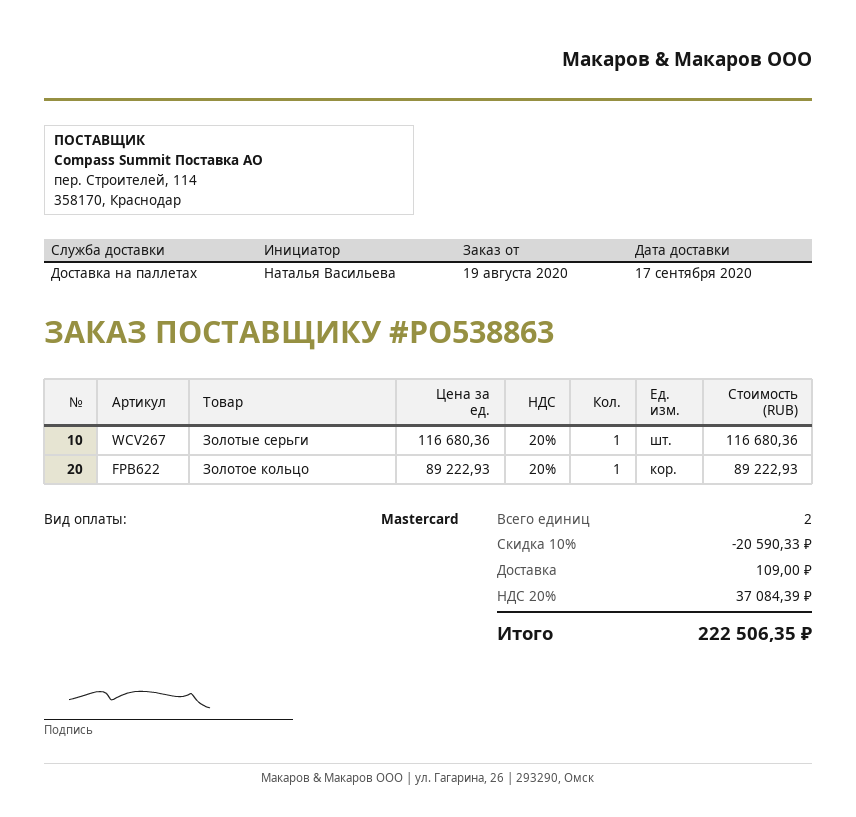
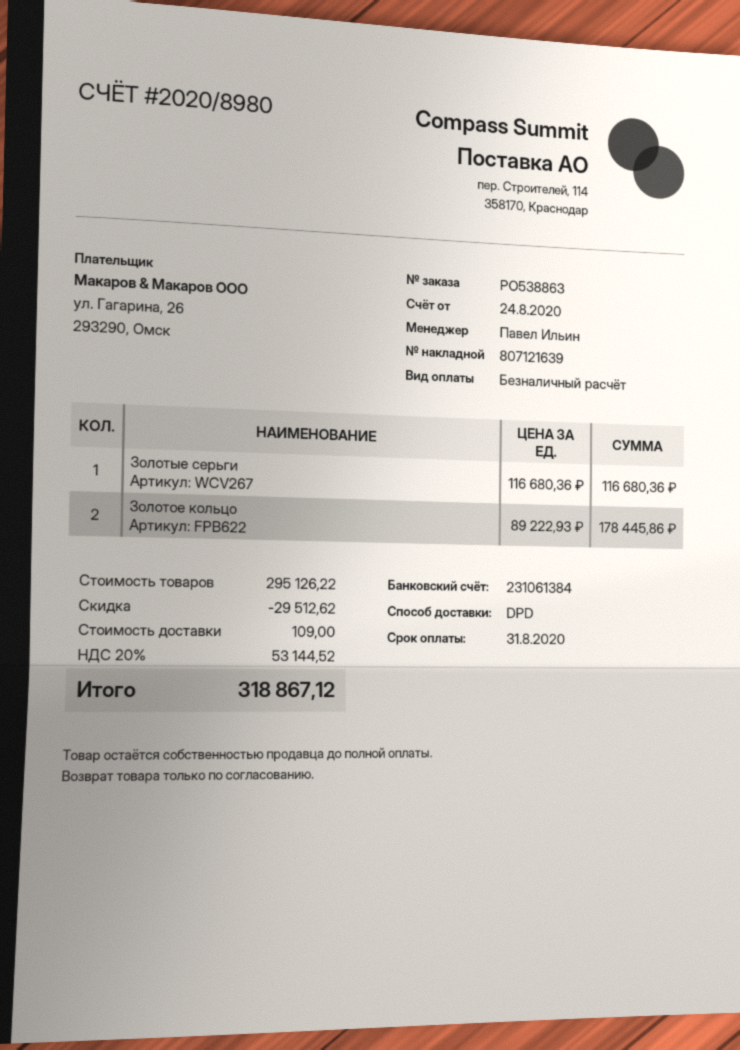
payment method: Mastercard -> bank transfer
shipping method: pallet freight -> DPD
Золотое кольцо: 1 x 89222.93 = 89222.93 -> 2 x 89222.93 = 178445.86
discount: 20590.33 -> 29512.62
tax: 20% = 37084.39 -> 20% = 53144.52
total: 222506.35 -> 318867.12

